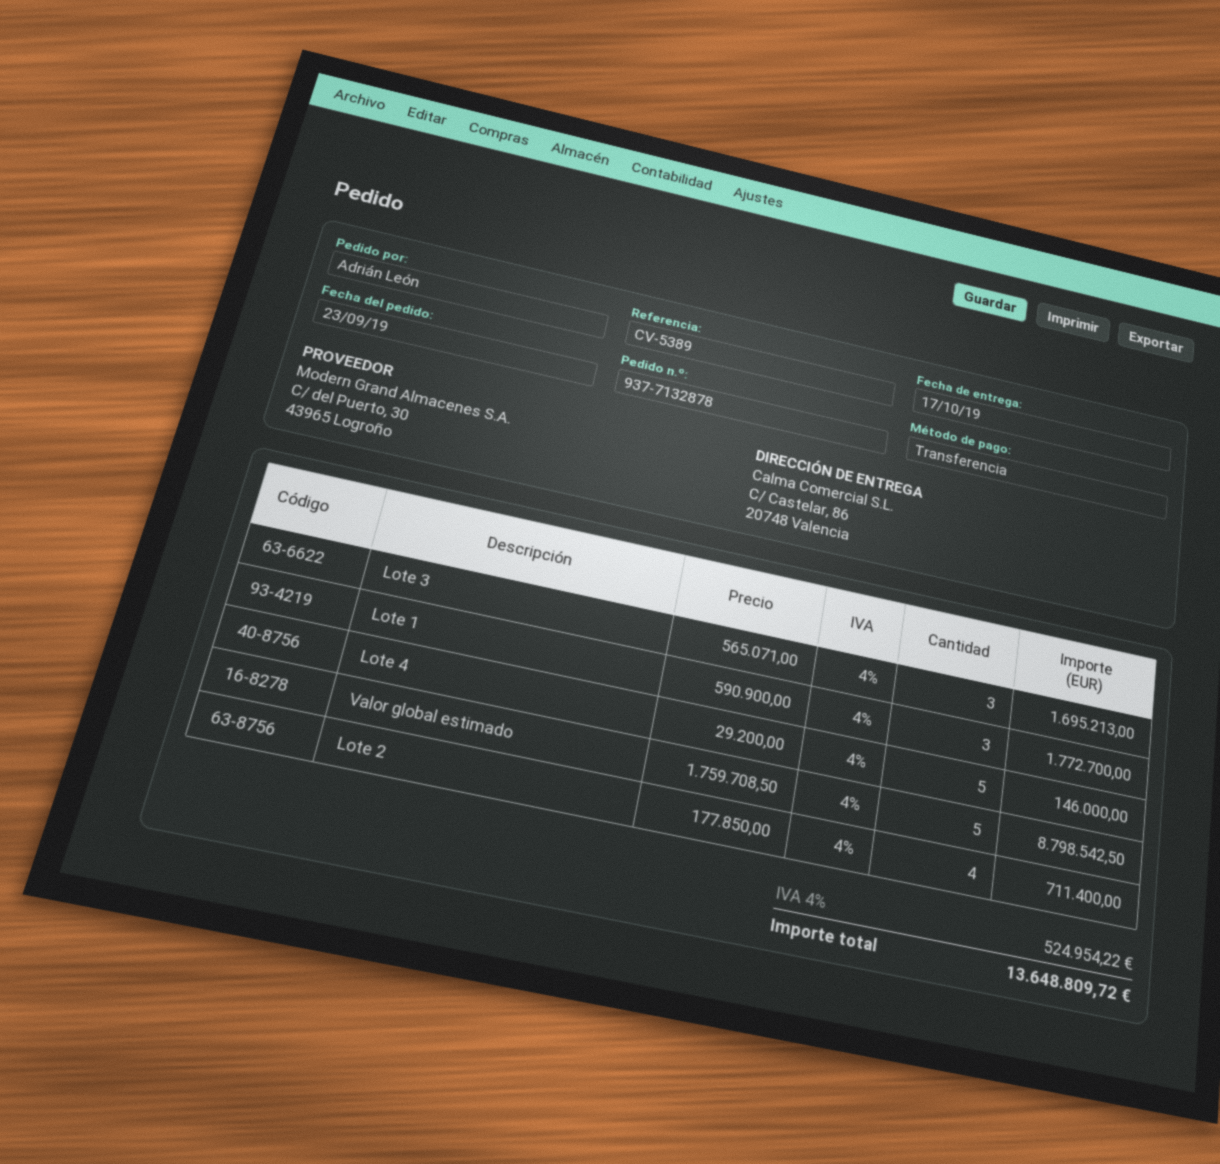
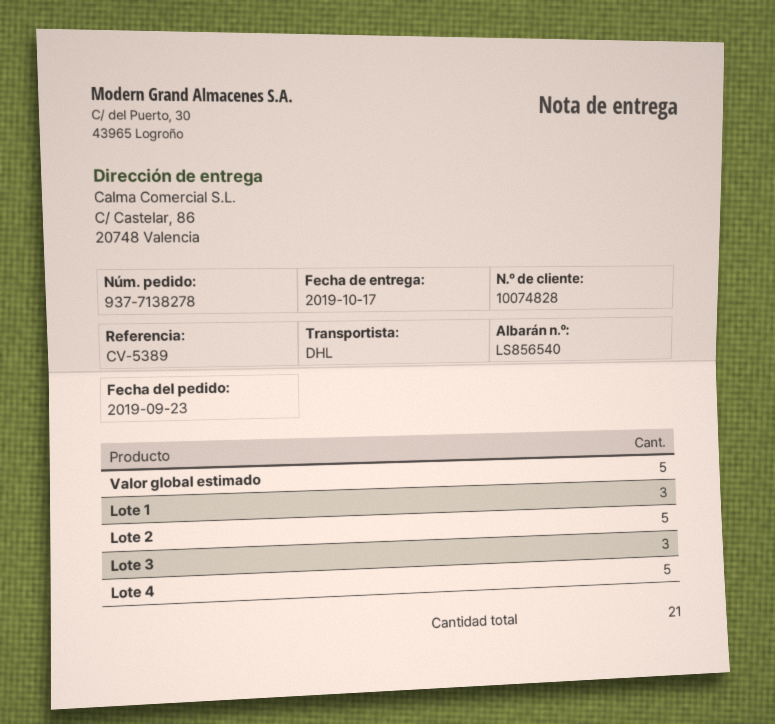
order number: 937-7132878 -> 937-7138278
Lote 2: 4 -> 5

